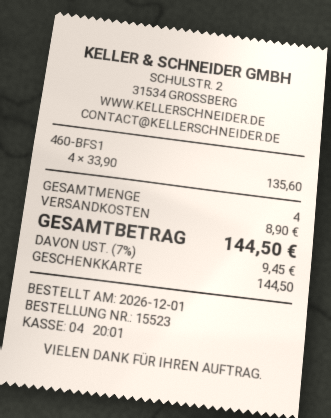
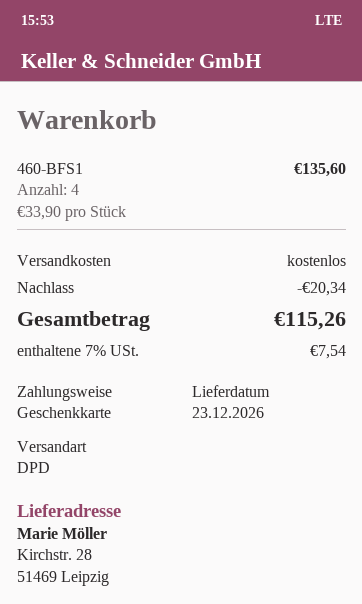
discount: none -> 20.34
shipping: 8.90 -> 0.00
tax: 7% = 9.45 -> 7% = 7.54
total: 144.50 -> 115.26

